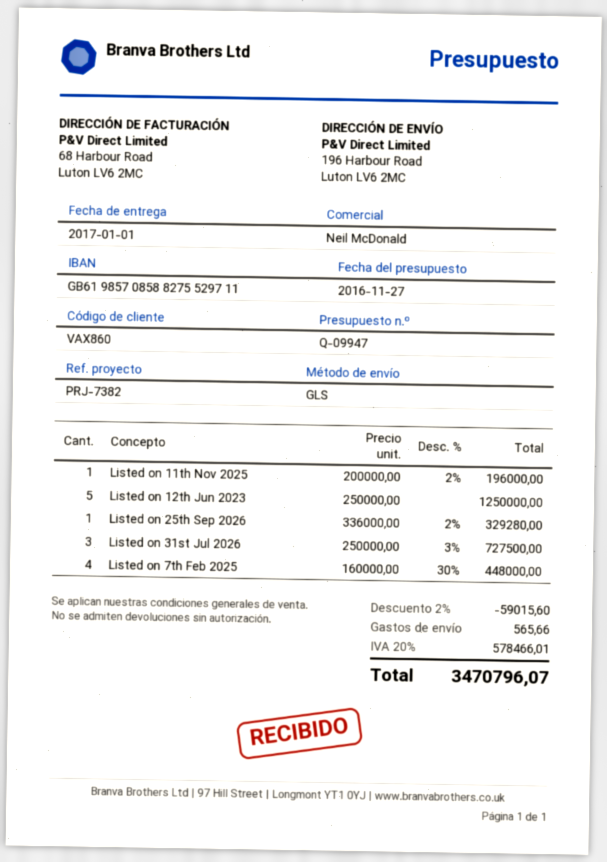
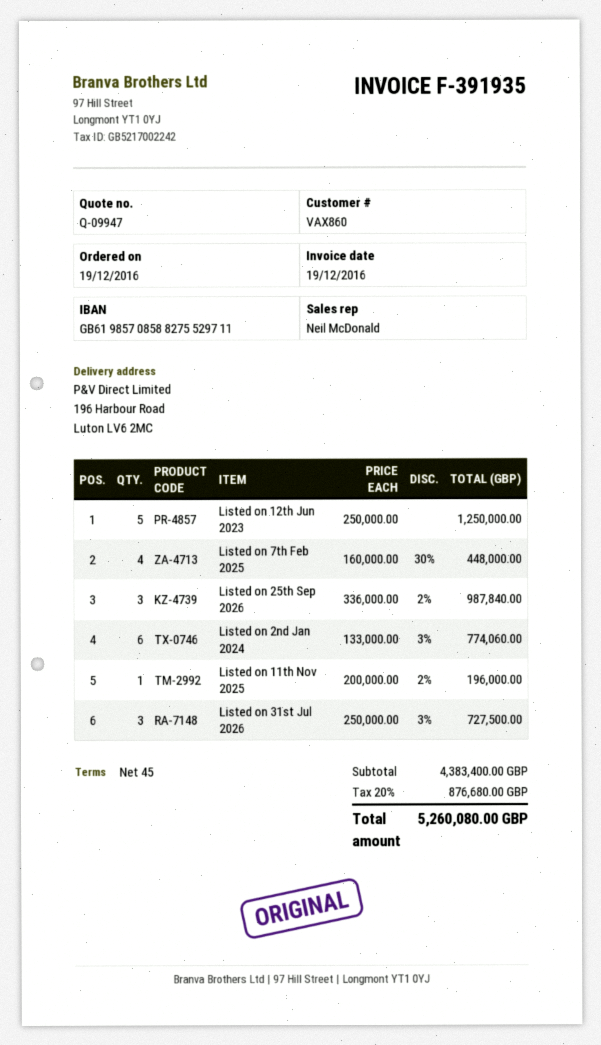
Listed on 25th Sep 2026: 1 x 336000.00 - 2% = 329280.00 -> 3 x 336000.00 - 2% = 987840.00
Listed on 2nd Jan 2024: none -> 6 x 133000.00 - 3% = 774060.00
discount: 2% = 59015.60 -> none
shipping: 565.66 -> none
tax: 20% = 578466.01 -> 20% = 876680.00
total: 3470796.07 -> 5260080.00

